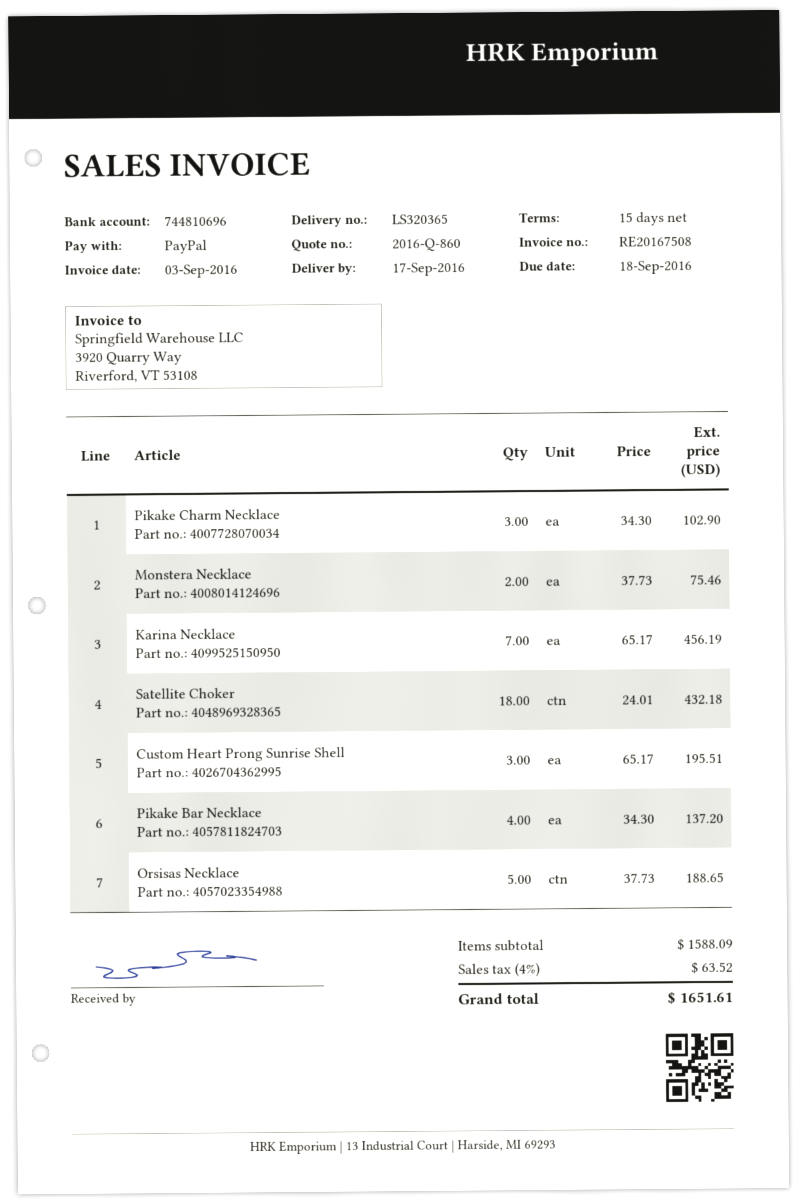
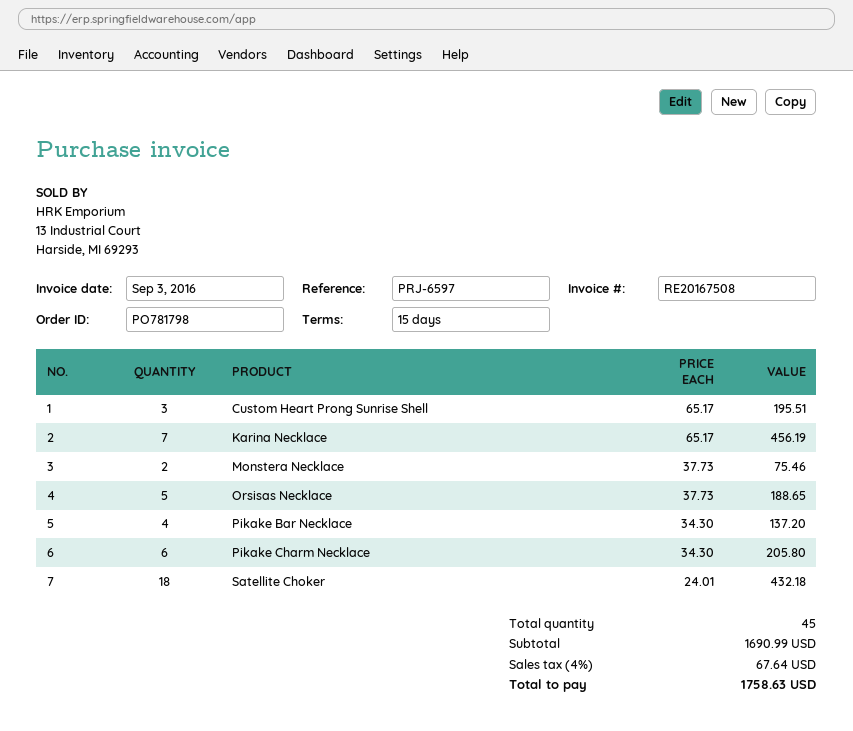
Pikake Charm Necklace: 3 x 34.30 = 102.90 -> 6 x 34.30 = 205.80
subtotal: 1588.09 -> 1690.99
tax: 4% = 63.52 -> 4% = 67.64
total: 1651.61 -> 1758.63

